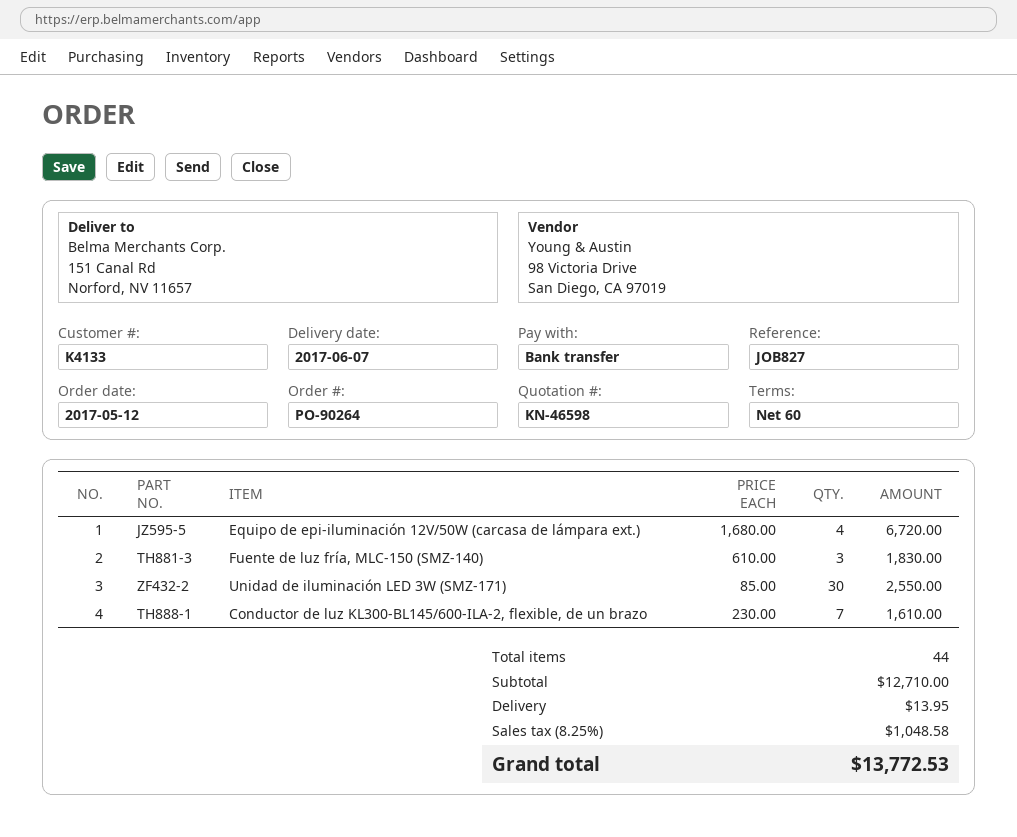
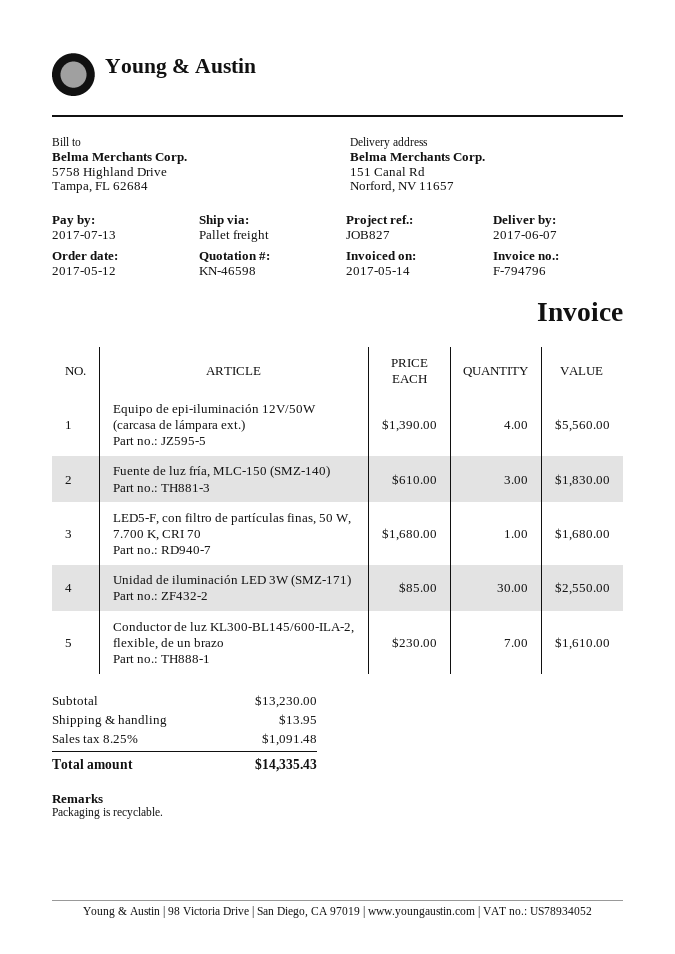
Equipo de epi-iluminación 12V/50W (carcasa de lámpara ext.): 4 x 1680.00 = 6720.00 -> 4 x 1390.00 = 5560.00
LED5-F, con filtro de partículas finas, 50 W, 7.700 K, CRI 70: none -> 1 x 1680.00 = 1680.00
subtotal: 12710.00 -> 13230.00
tax: 8.25% = 1048.58 -> 8.25% = 1091.48
total: 13772.53 -> 14335.43

